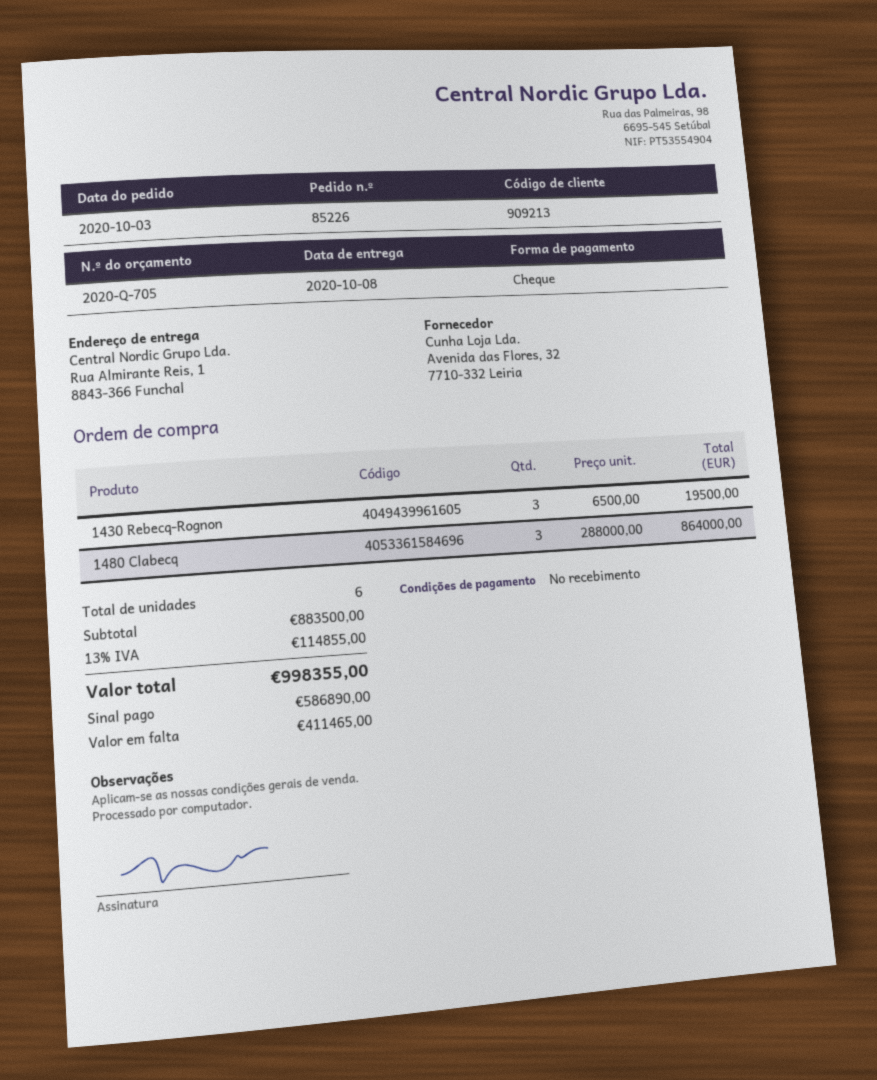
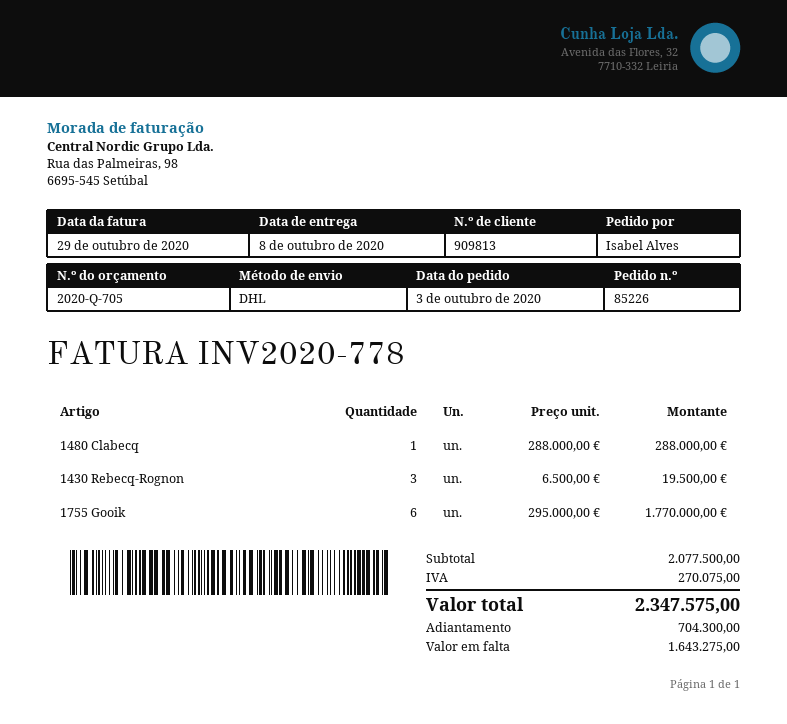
customer number: 909213 -> 909813
1480 Clabecq: 3 x 288000.00 = 864000.00 -> 1 x 288000.00 = 288000.00
1755 Gooik: none -> 6 x 295000.00 = 1770000.00
subtotal: 883500.00 -> 2077500.00
tax: 114855.00 -> 270075.00
total: 998355.00 -> 2347575.00
deposit: 586890.00 -> 704300.00
balance: 411465.00 -> 1643275.00

